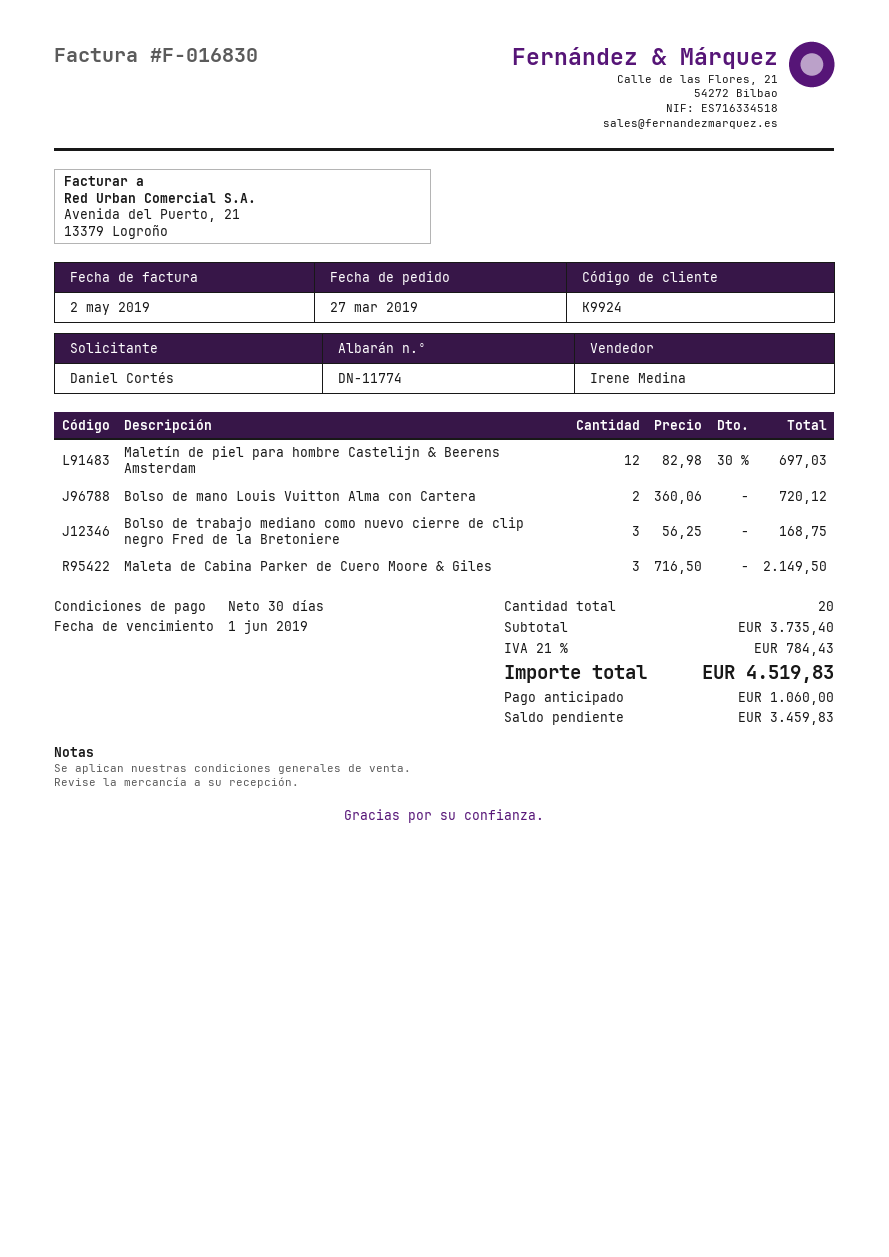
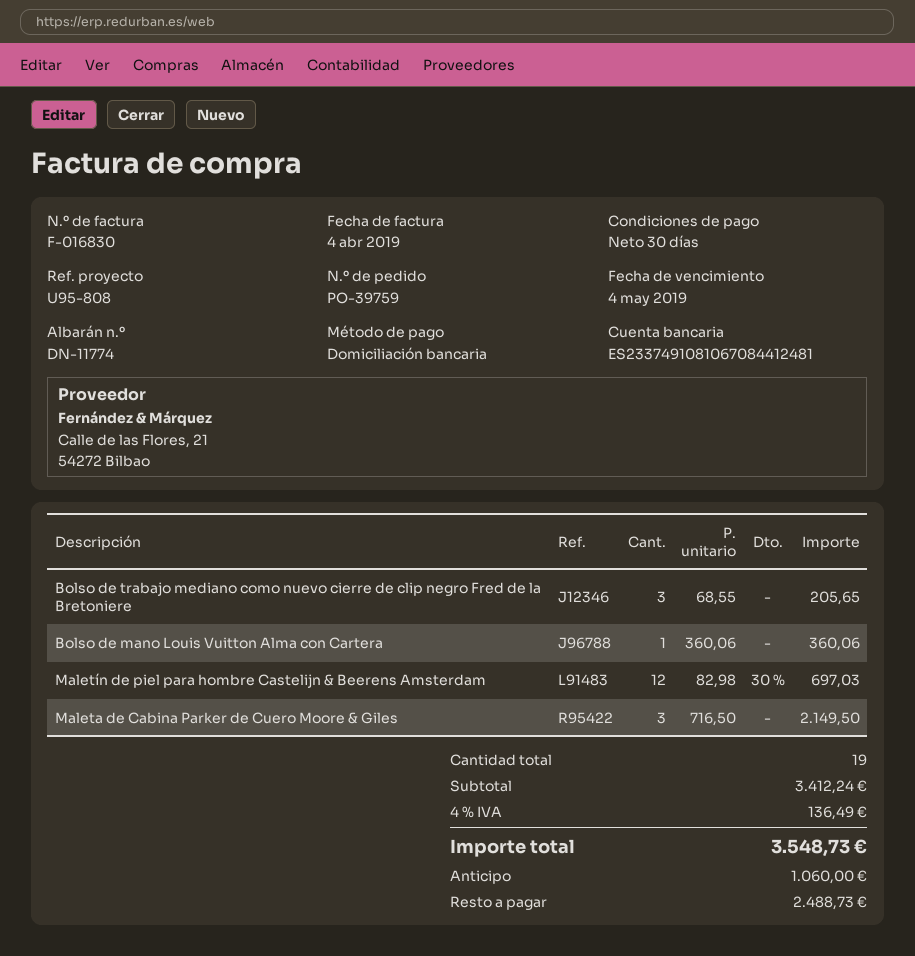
invoice date: 2019-05-02 -> 2019-04-04
due date: 2019-06-01 -> 2019-05-04
Bolso de mano Louis Vuitton Alma con Cartera: 2 x 360.06 = 720.12 -> 1 x 360.06 = 360.06
Bolso de trabajo mediano como nuevo cierre de clip negro Fred de la Bretoniere: 3 x 56.25 = 168.75 -> 3 x 68.55 = 205.65
total quantity: 20 -> 19
subtotal: 3735.40 -> 3412.24
tax: 21% = 784.43 -> 4% = 136.49
total: 4519.83 -> 3548.73
balance: 3459.83 -> 2488.73

